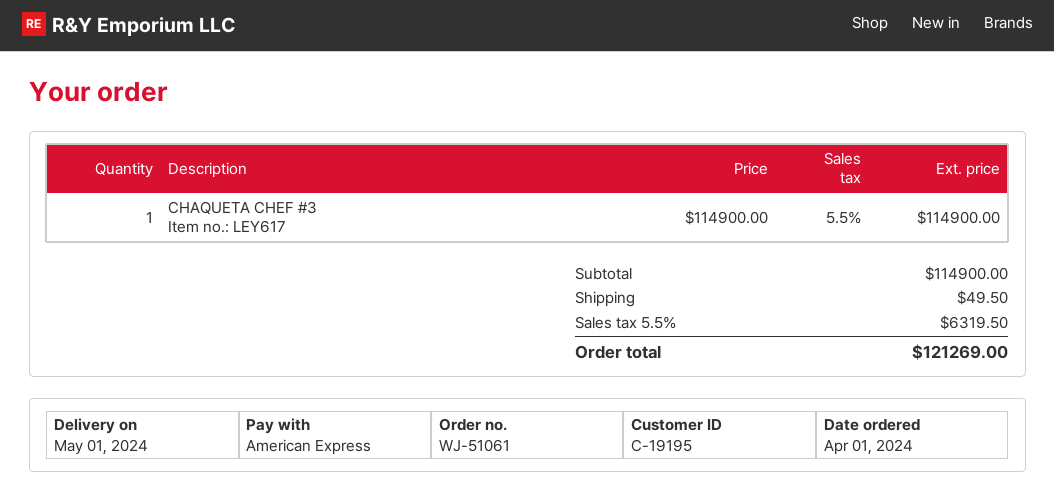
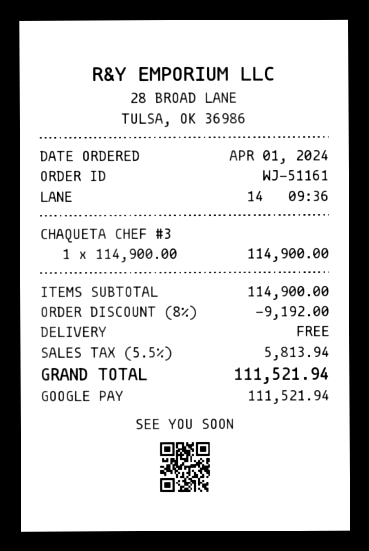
order number: WJ-51061 -> WJ-51161
payment method: American Express -> Google Pay
discount: none -> 8% = 9192.00
shipping: 49.50 -> 0.00
tax: 5.5% = 6319.50 -> 5.5% = 5813.94
total: 121269.00 -> 111521.94

